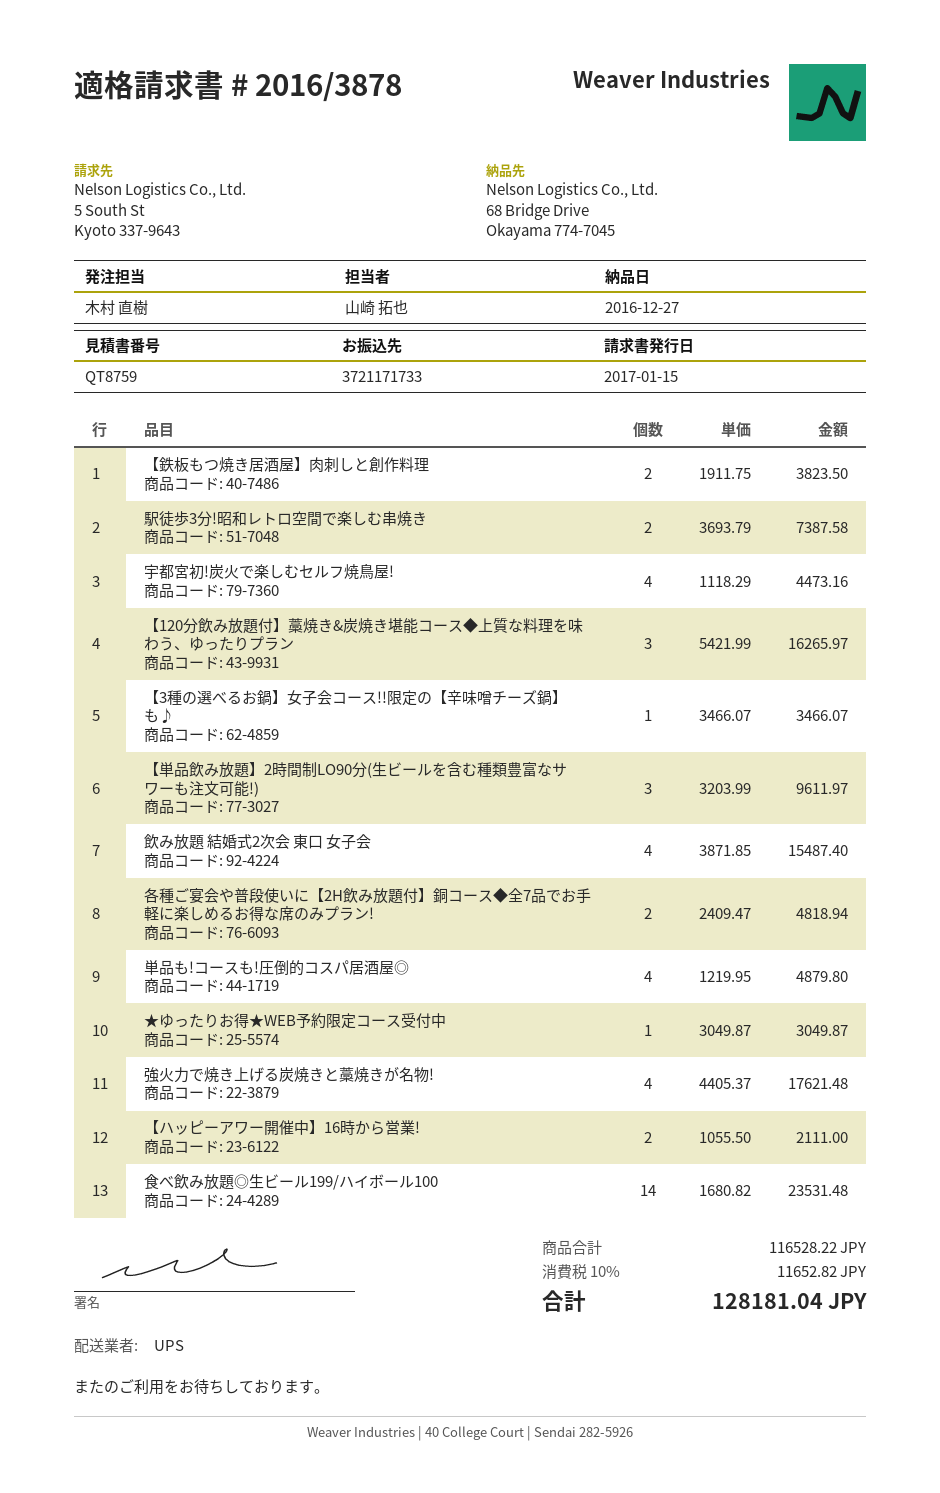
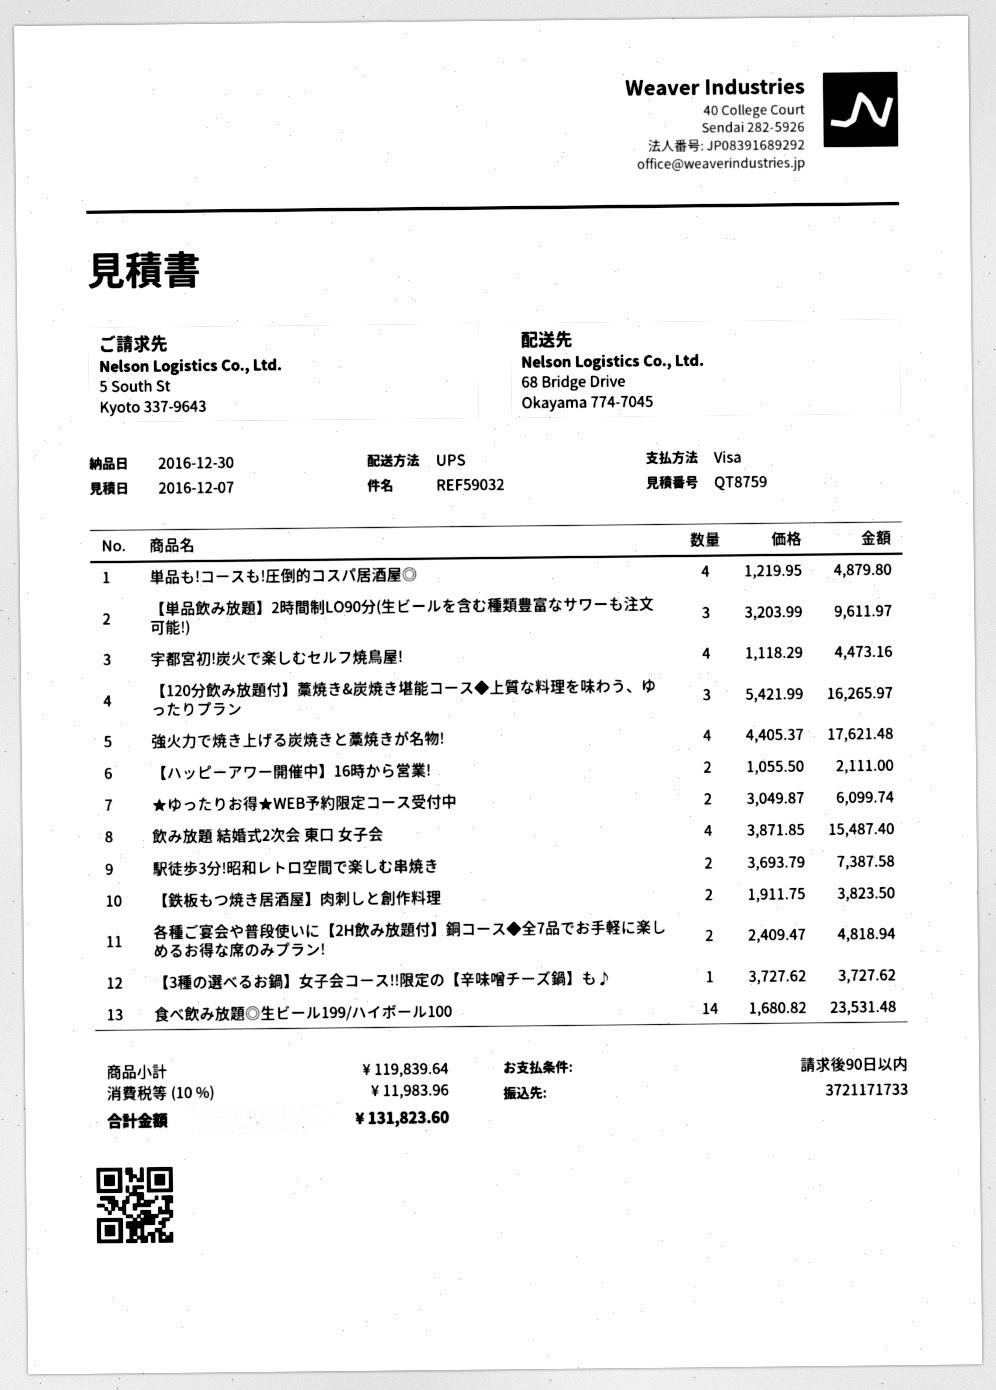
delivery date: 2016-12-27 -> 2016-12-30
【3種の選べるお鍋】女子会コース!!限定の【辛味噌チーズ鍋】も♪: 1 x 3466.07 = 3466.07 -> 1 x 3727.62 = 3727.62
★ゆったりお得★WEB予約限定コース受付中: 1 x 3049.87 = 3049.87 -> 2 x 3049.87 = 6099.74
subtotal: 116528.22 -> 119839.64
tax: 10% = 11652.82 -> 10% = 11983.96
total: 128181.04 -> 131823.60

